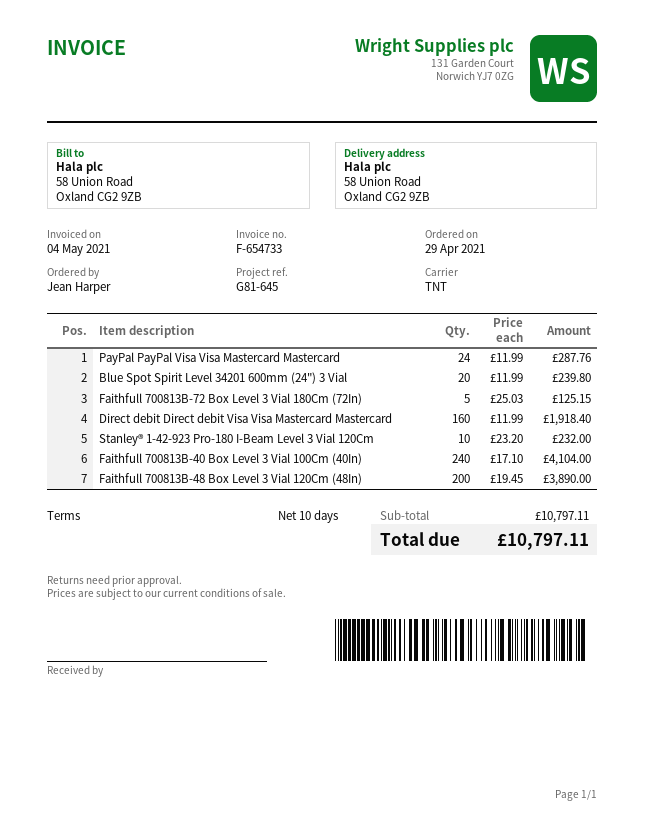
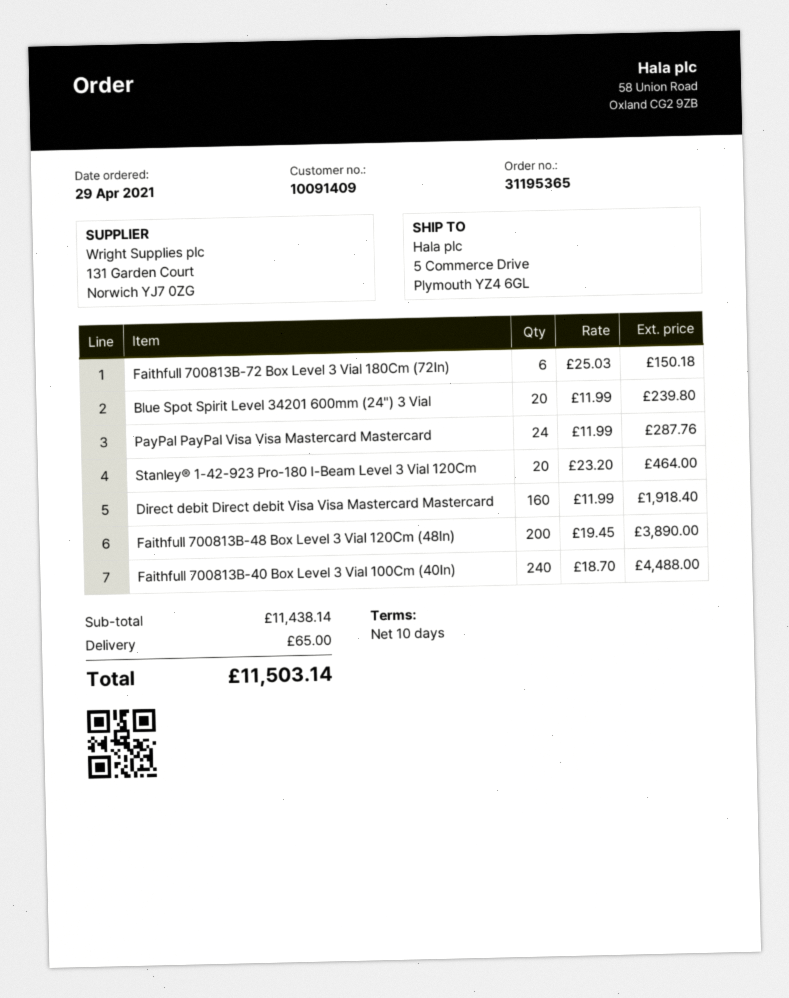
ship to: 58 Union Road, Oxland CG2 9ZB -> 5 Commerce Drive, Plymouth YZ4 6GL
Faithfull 700813B-72 Box Level 3 Vial 180Cm (72In): 5 x 25.03 = 125.15 -> 6 x 25.03 = 150.18
Stanley® 1-42-923 Pro-180 I-Beam Level 3 Vial 120Cm: 10 x 23.20 = 232.00 -> 20 x 23.20 = 464.00
Faithfull 700813B-40 Box Level 3 Vial 100Cm (40In): 240 x 17.10 = 4104.00 -> 240 x 18.70 = 4488.00
subtotal: 10797.11 -> 11438.14
shipping: none -> 65.00
total: 10797.11 -> 11503.14

